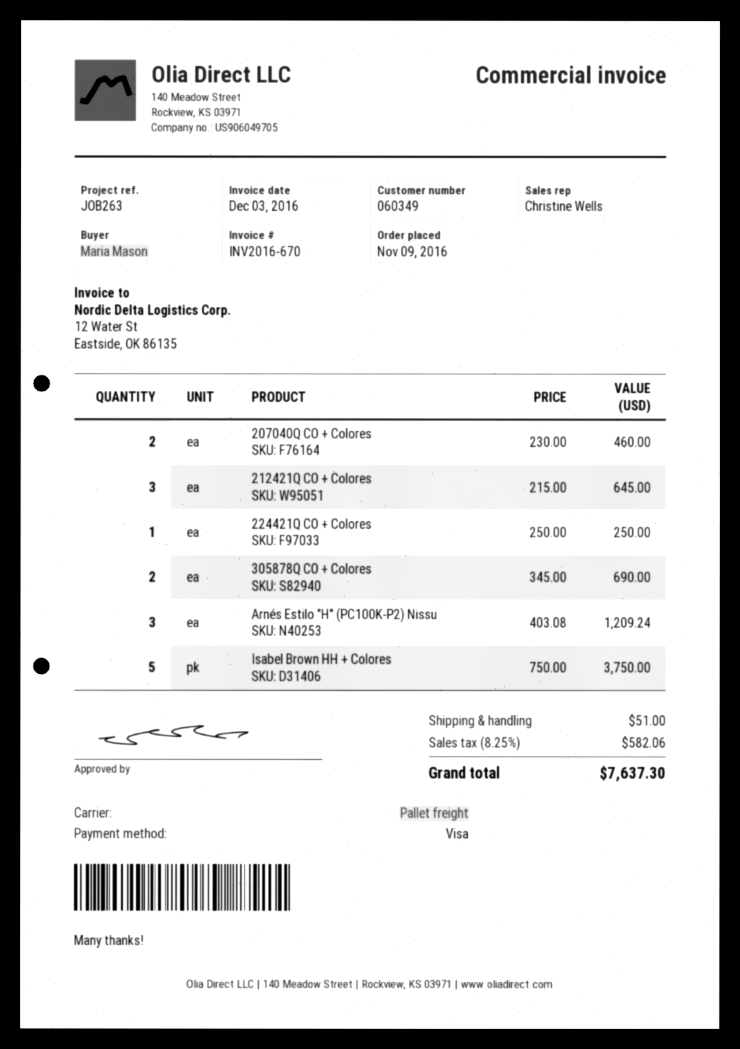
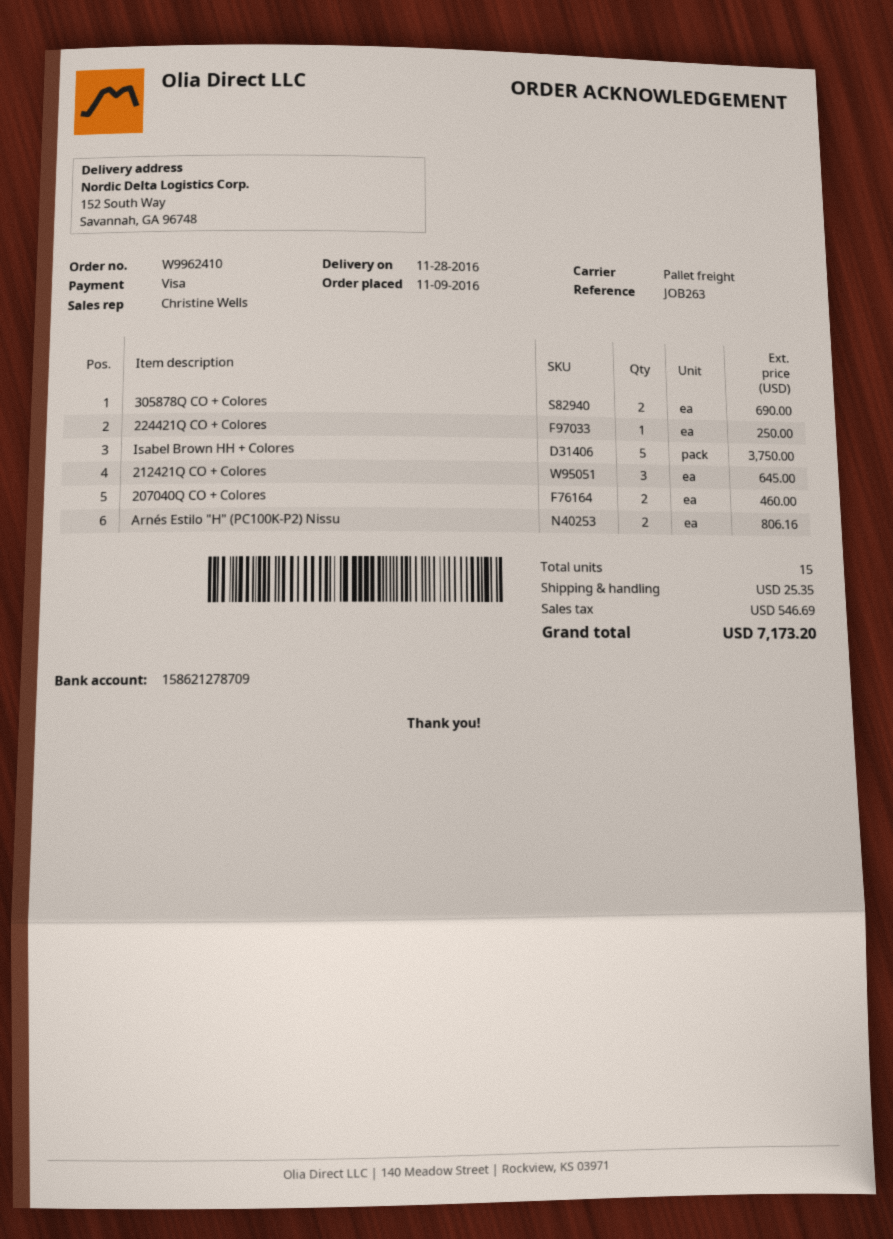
Arnés Estilo "H" (PC100K-P2) Nissu: 3 for 1209.24 -> 2 for 806.16
shipping: 51.00 -> 25.35
tax: 582.06 -> 546.69
total: 7637.30 -> 7173.20

